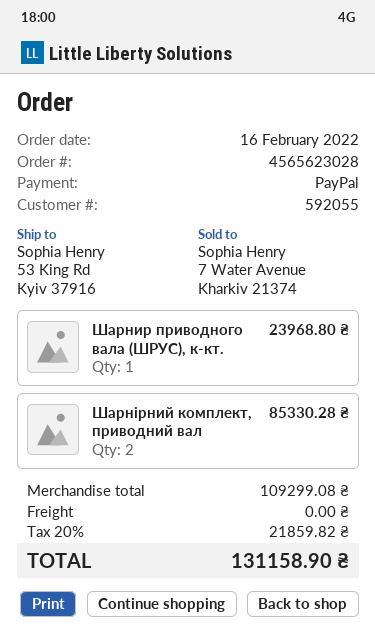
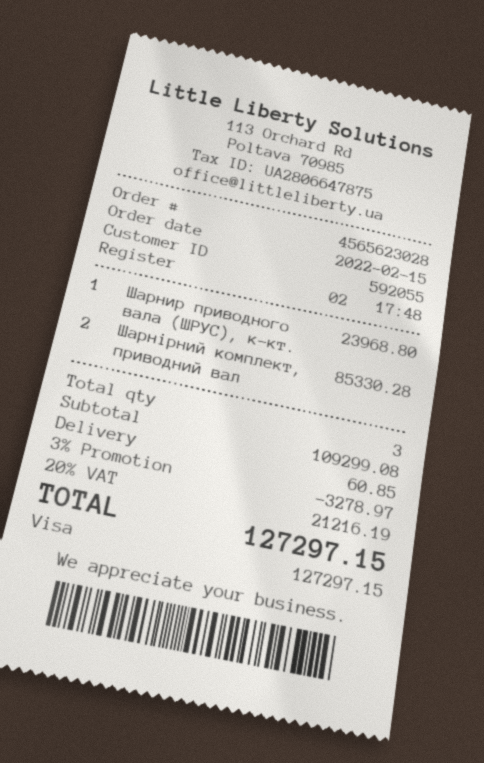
order date: 2022-02-16 -> 2022-02-15
payment method: PayPal -> Visa
discount: none -> 3% = 3278.97
shipping: 0.00 -> 60.85
tax: 20% = 21859.82 -> 20% = 21216.19
total: 131158.90 -> 127297.15

